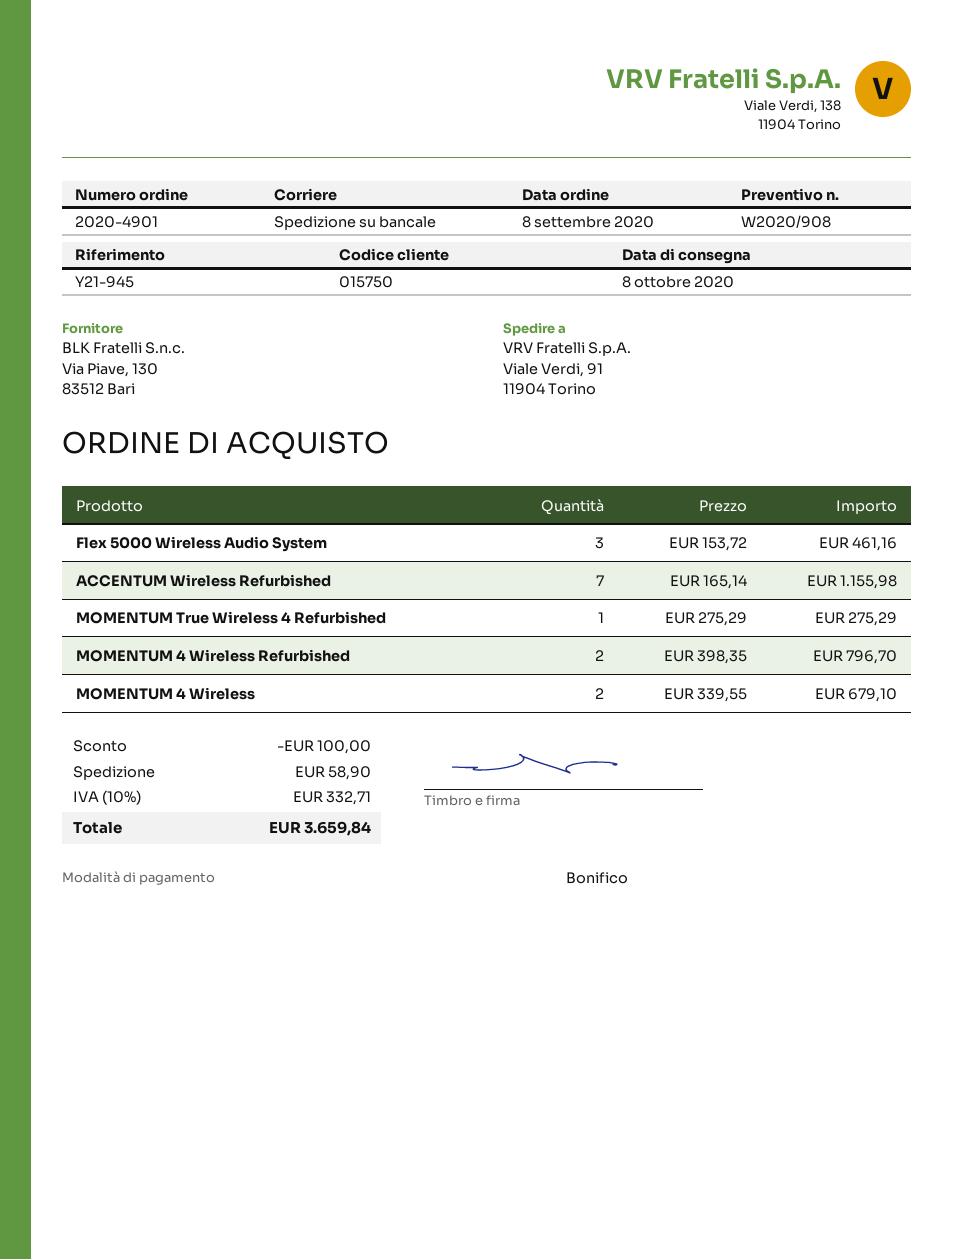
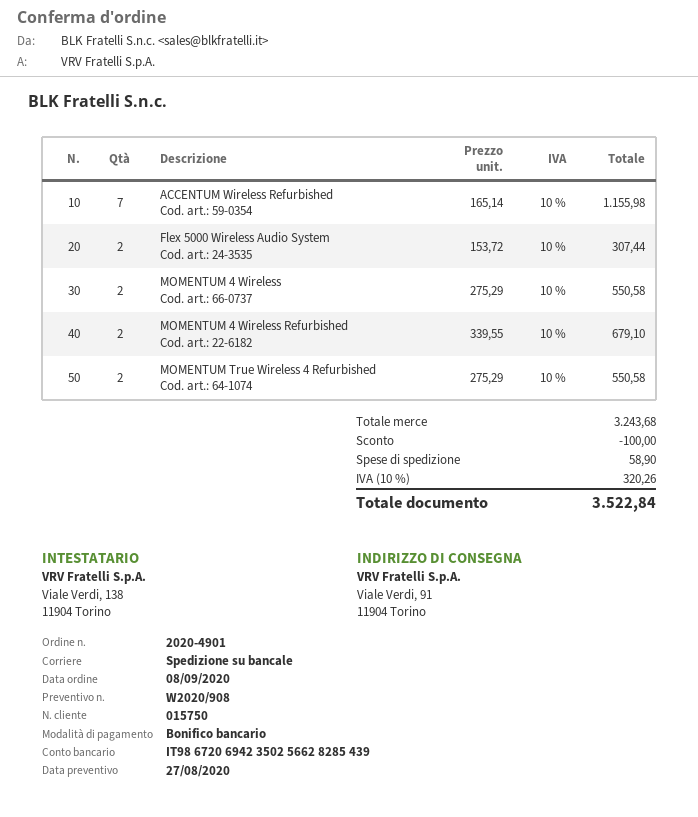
Flex 5000 Wireless Audio System: 3 x 153.72 = 461.16 -> 2 x 153.72 = 307.44
MOMENTUM True Wireless 4 Refurbished: 1 x 275.29 = 275.29 -> 2 x 275.29 = 550.58
MOMENTUM 4 Wireless Refurbished: 2 x 398.35 = 796.70 -> 2 x 339.55 = 679.10
MOMENTUM 4 Wireless: 2 x 339.55 = 679.10 -> 2 x 275.29 = 550.58
tax: 10% = 332.71 -> 10% = 320.26
total: 3659.84 -> 3522.84

